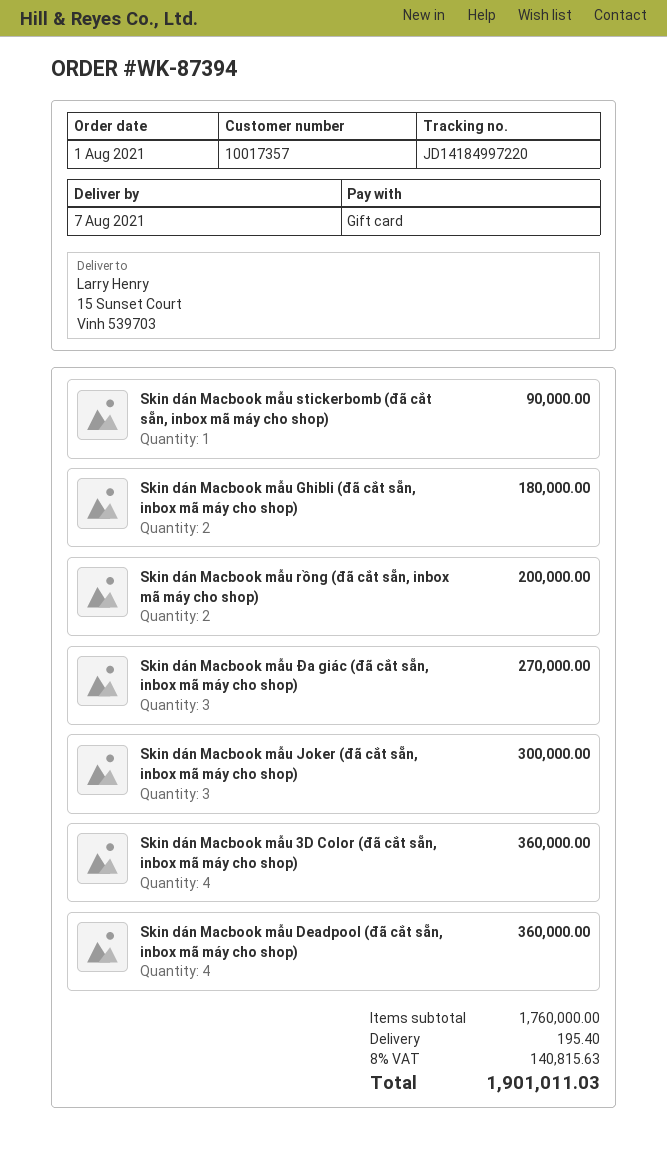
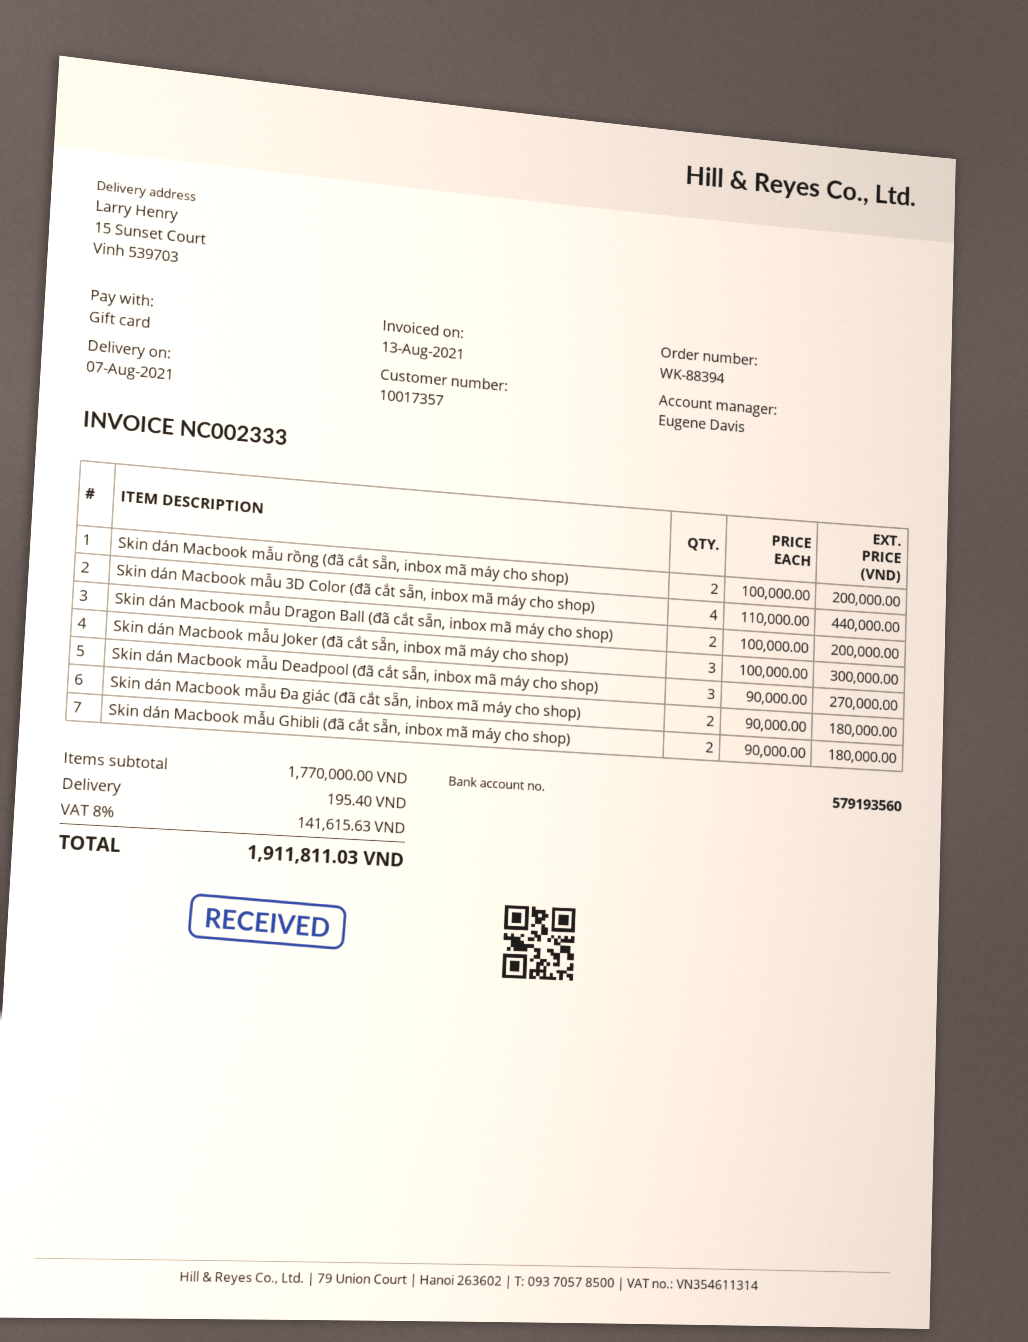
order number: WK-87394 -> WK-88394
Skin dán Macbook mẫu stickerbomb (đã cắt sẵn, inbox mã máy cho shop): 1 for 90000.00 -> none
Skin dán Macbook mẫu Đa giác (đã cắt sẵn, inbox mã máy cho shop): 3 for 270000.00 -> 2 for 180000.00
Skin dán Macbook mẫu 3D Color (đã cắt sẵn, inbox mã máy cho shop): 4 for 360000.00 -> 4 for 440000.00
Skin dán Macbook mẫu Deadpool (đã cắt sẵn, inbox mã máy cho shop): 4 for 360000.00 -> 3 for 270000.00
Skin dán Macbook mẫu Dragon Ball (đã cắt sẵn, inbox mã máy cho shop): none -> 2 for 200000.00
subtotal: 1760000.00 -> 1770000.00
tax: 8% = 140815.63 -> 8% = 141615.63
total: 1901011.03 -> 1911811.03

